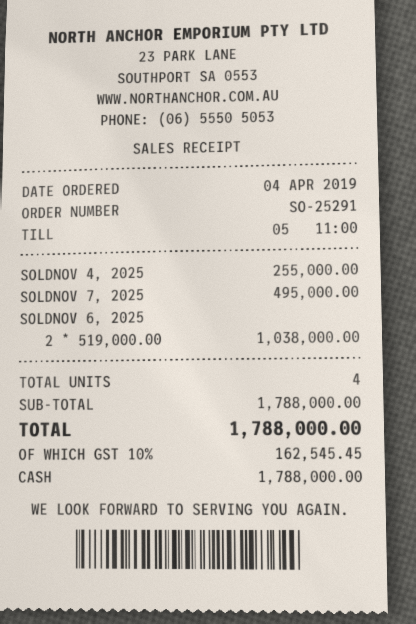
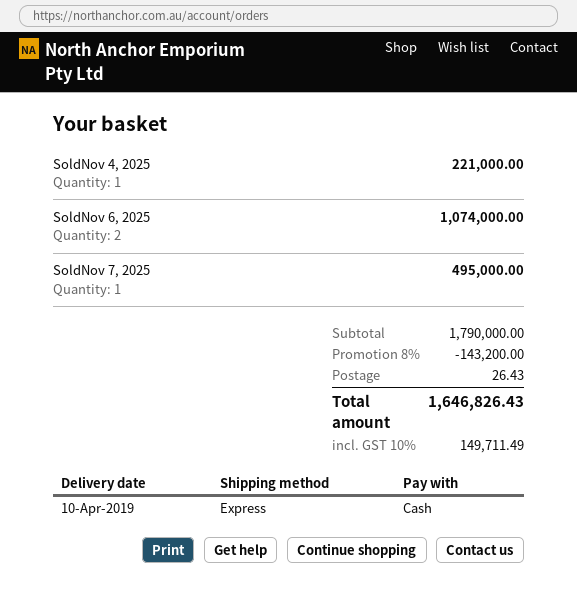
SOLDNOV 4, 2025: 1 for 255000.00 -> 1 for 221000.00
SOLDNOV 6, 2025: 2 for 1038000.00 -> 2 for 1074000.00
subtotal: 1788000.00 -> 1790000.00
discount: none -> 8% = 143200.00
shipping: none -> 26.43
tax: 10% = 162545.45 -> 10% = 149711.49
total: 1788000.00 -> 1646826.43

